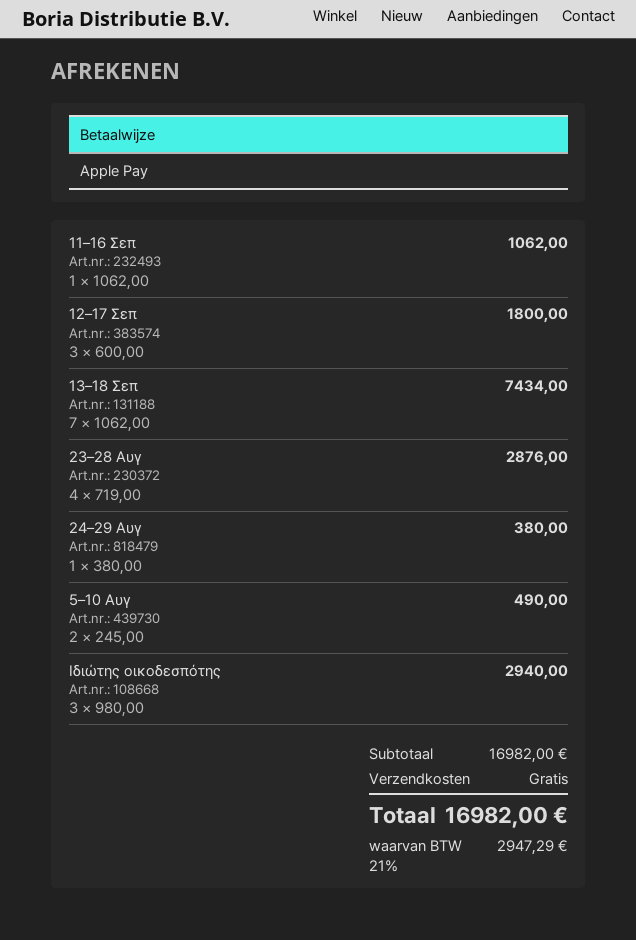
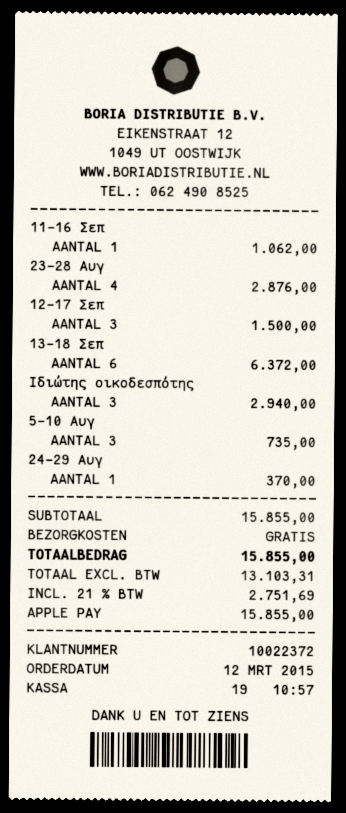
12–17 Σεπ: 3 for 1800.00 -> 3 for 1500.00
13–18 Σεπ: 7 for 7434.00 -> 6 for 6372.00
24–29 Αυγ: 1 for 380.00 -> 1 for 370.00
5–10 Αυγ: 2 for 490.00 -> 3 for 735.00
subtotal: 16982.00 -> 15855.00
tax: 21% = 2947.29 -> 21% = 2751.69
total: 16982.00 -> 15855.00

